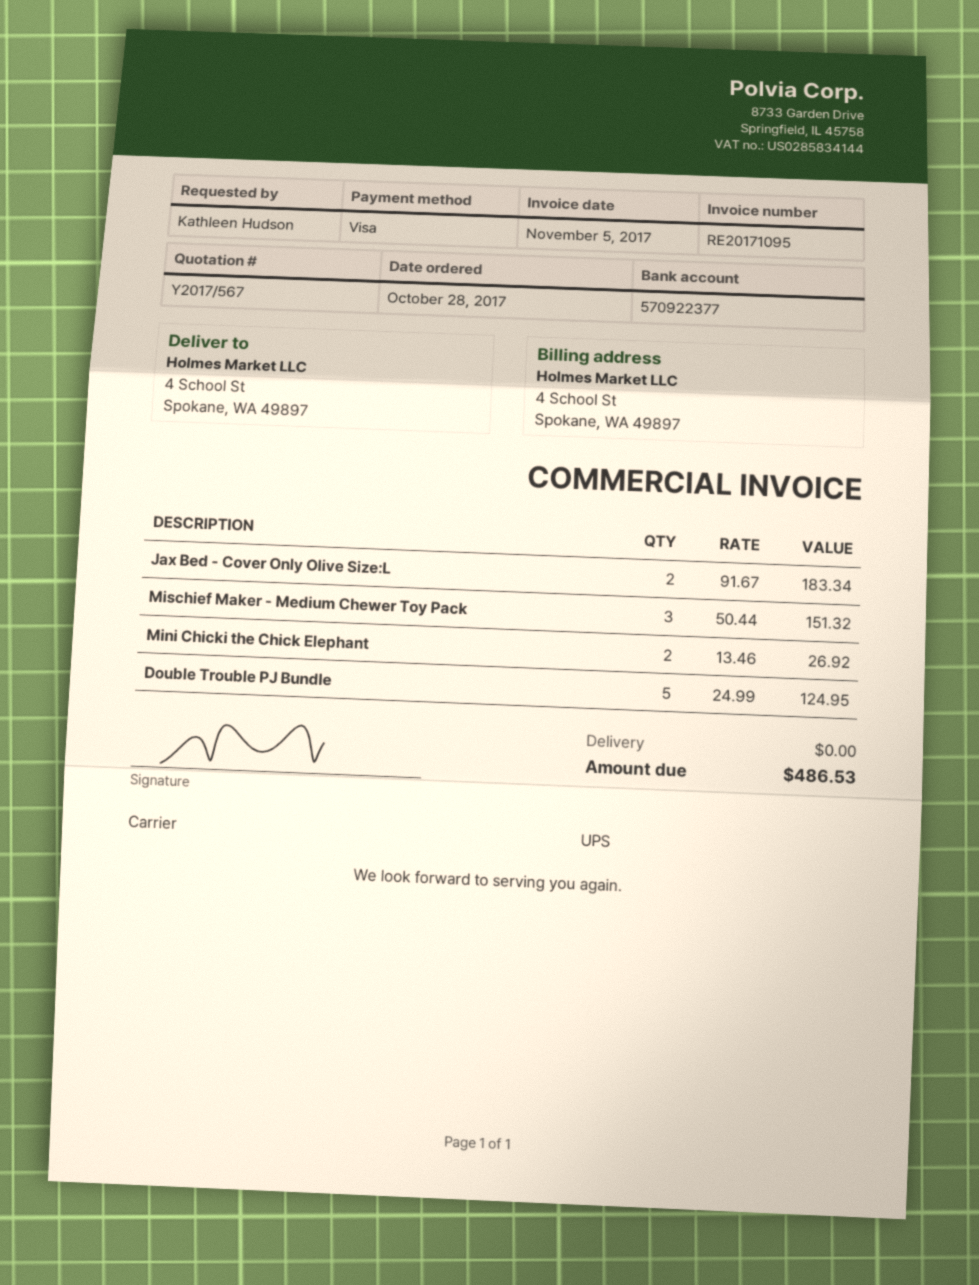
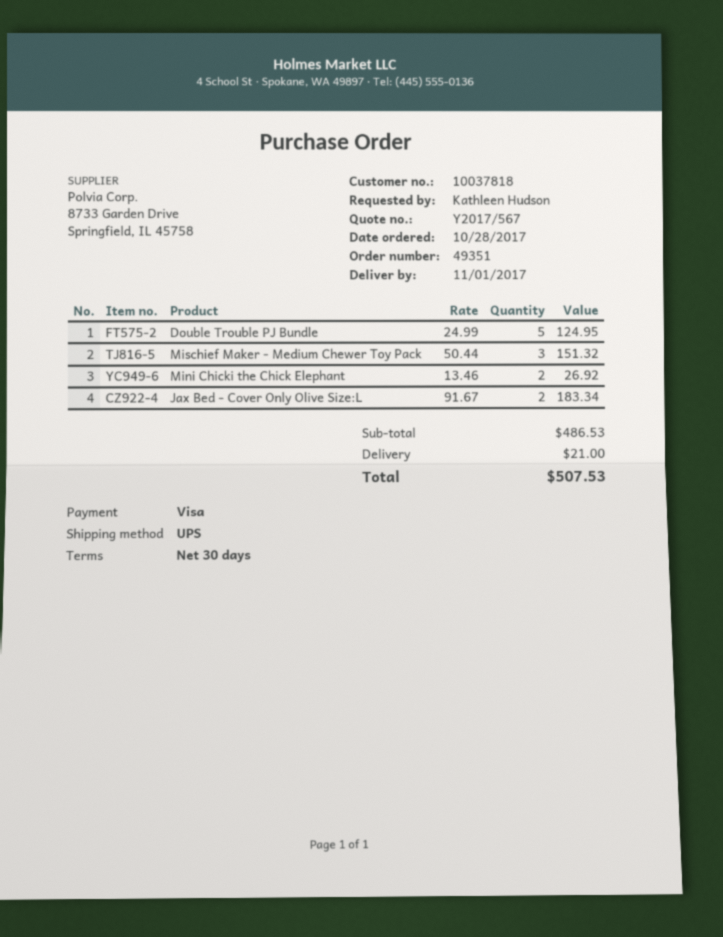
shipping: 0.00 -> 21.00
total: 486.53 -> 507.53

